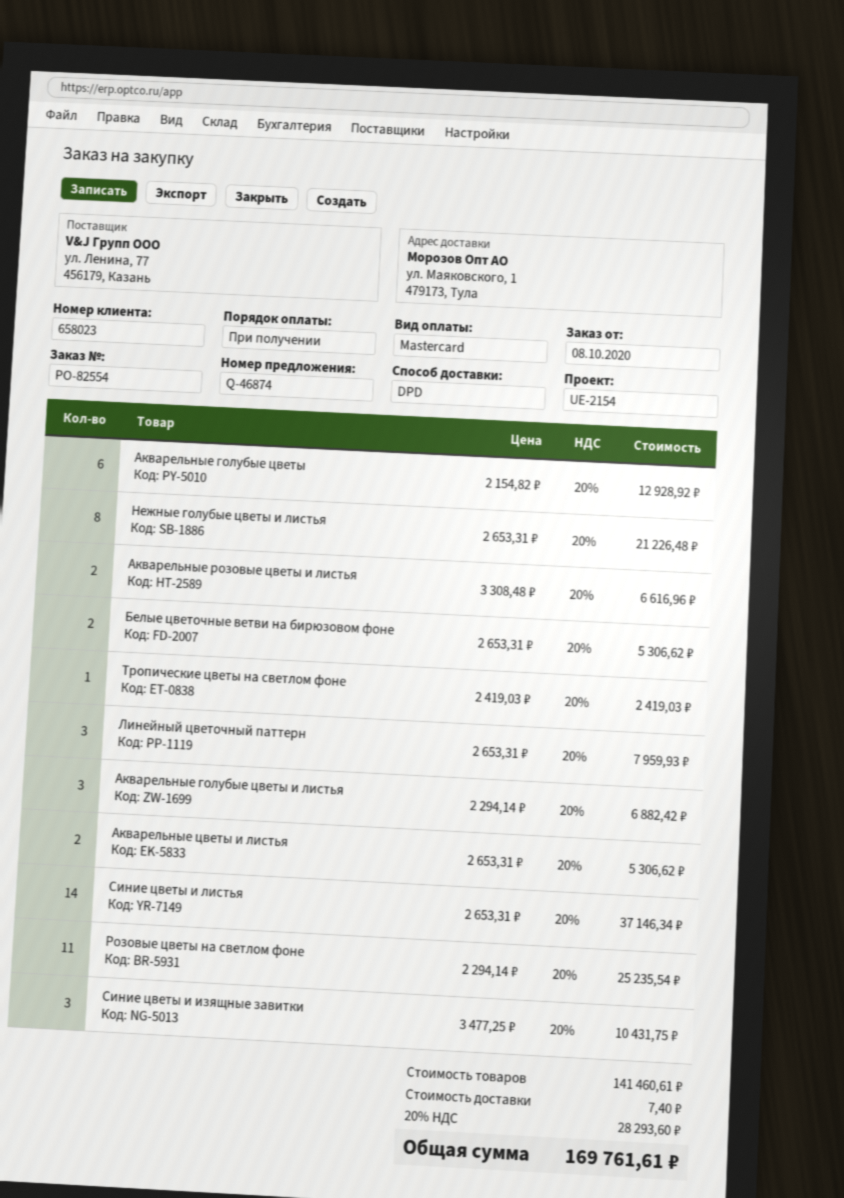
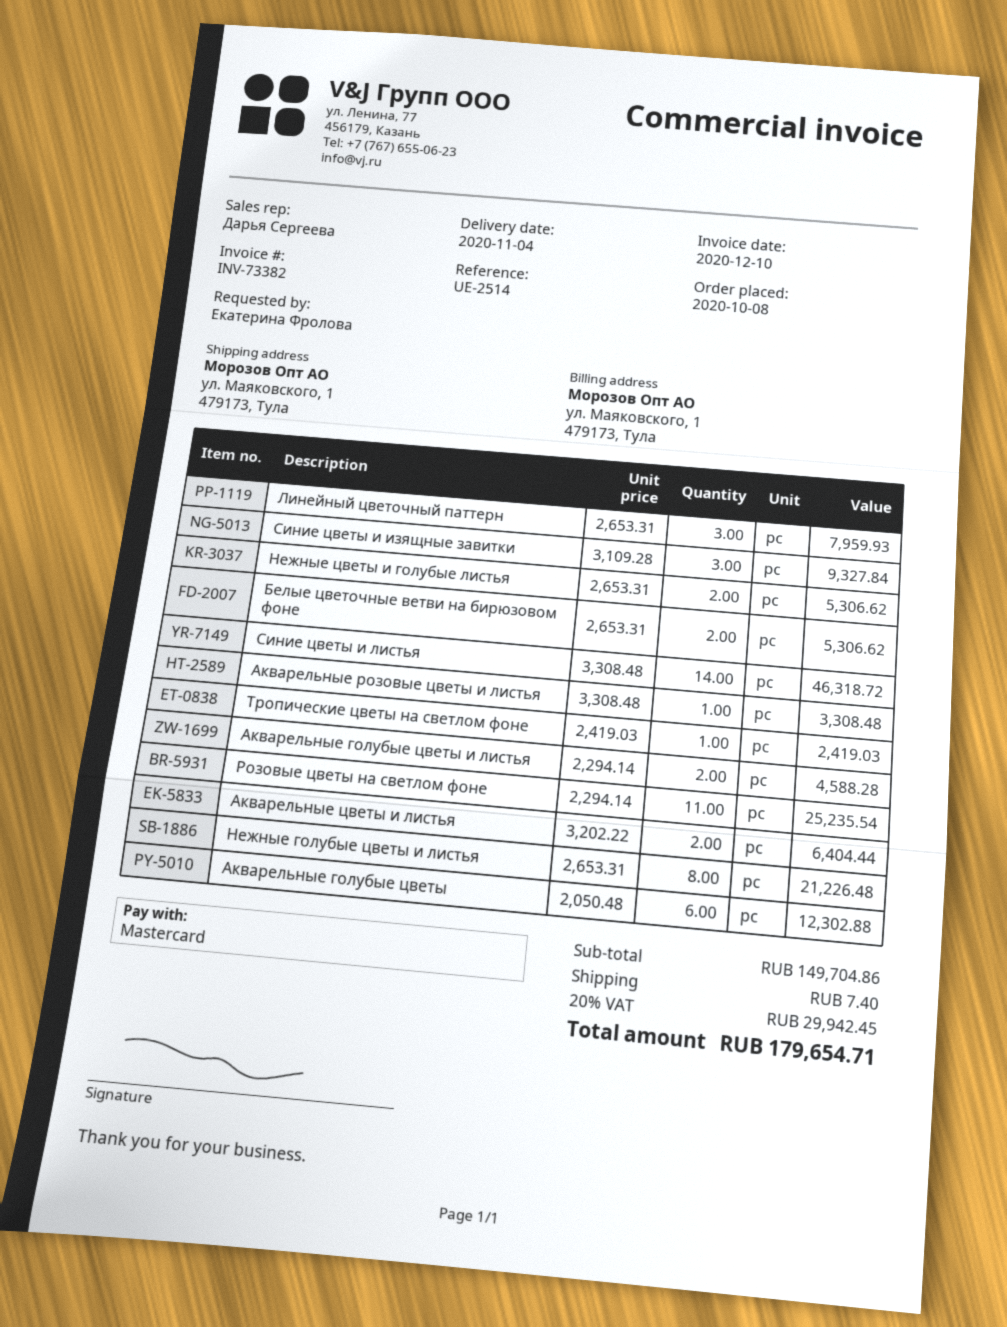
reference: UE-2154 -> UE-2514
Акварельные голубые цветы: 6 x 2154.82 = 12928.92 -> 6 x 2050.48 = 12302.88
Акварельные розовые цветы и листья: 2 x 3308.48 = 6616.96 -> 1 x 3308.48 = 3308.48
Акварельные голубые цветы и листья: 3 x 2294.14 = 6882.42 -> 2 x 2294.14 = 4588.28
Акварельные цветы и листья: 2 x 2653.31 = 5306.62 -> 2 x 3202.22 = 6404.44
Синие цветы и листья: 14 x 2653.31 = 37146.34 -> 14 x 3308.48 = 46318.72
Синие цветы и изящные завитки: 3 x 3477.25 = 10431.75 -> 3 x 3109.28 = 9327.84
Нежные цветы и голубые листья: none -> 2 x 2653.31 = 5306.62
subtotal: 141460.61 -> 149704.86
tax: 20% = 28293.60 -> 20% = 29942.45
total: 169761.61 -> 179654.71

